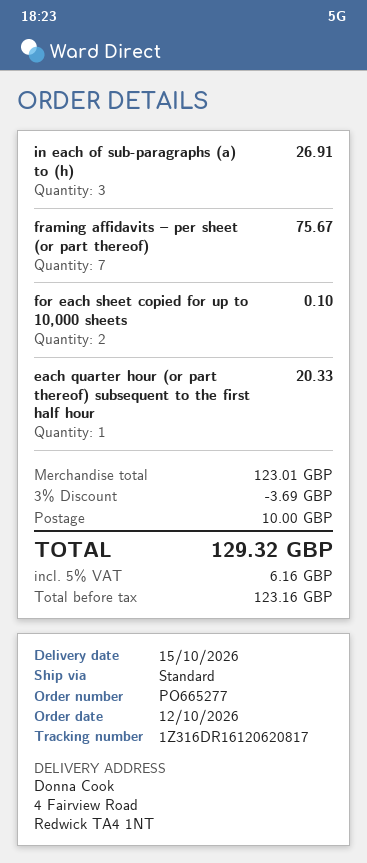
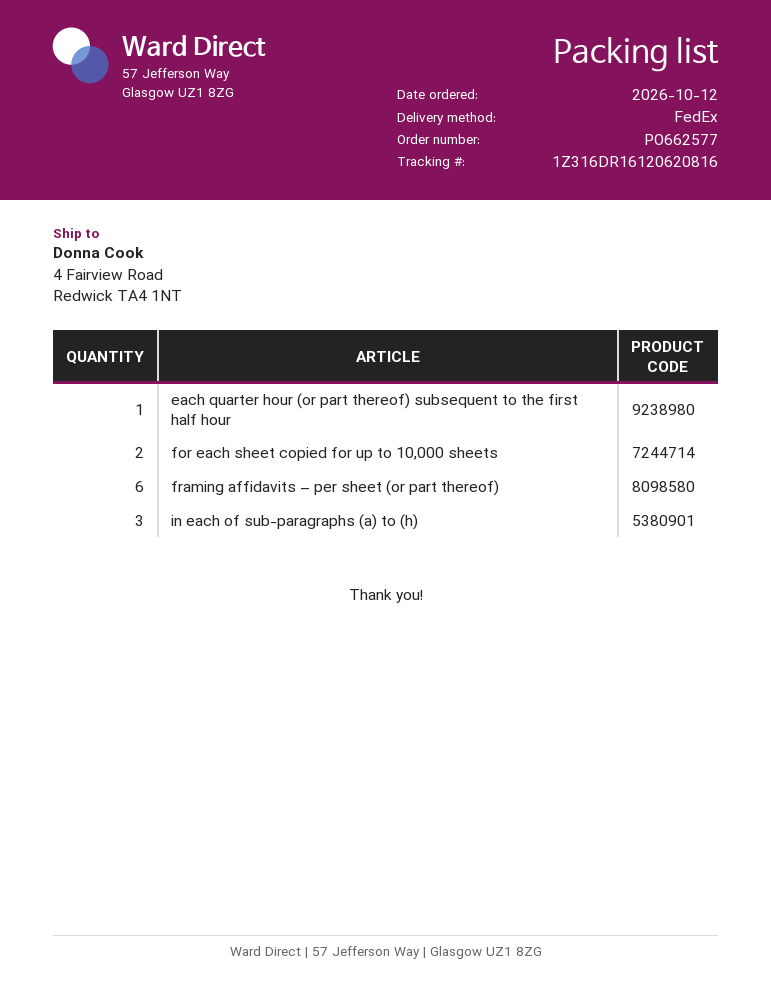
order number: PO665277 -> PO662577
shipping method: standard -> FedEx
tracking number: 1Z316DR16120620817 -> 1Z316DR16120620816
framing affidavits – per sheet (or part thereof): 7 -> 6

